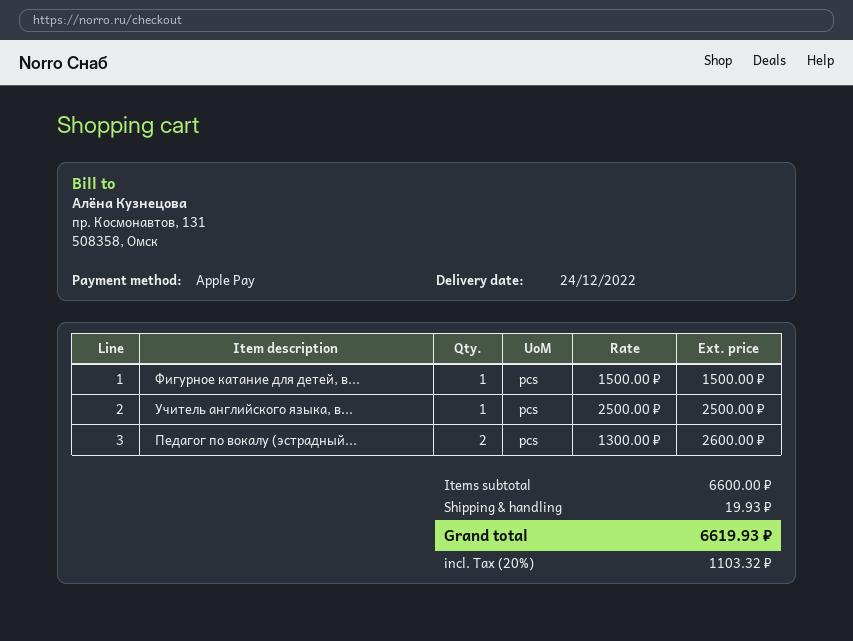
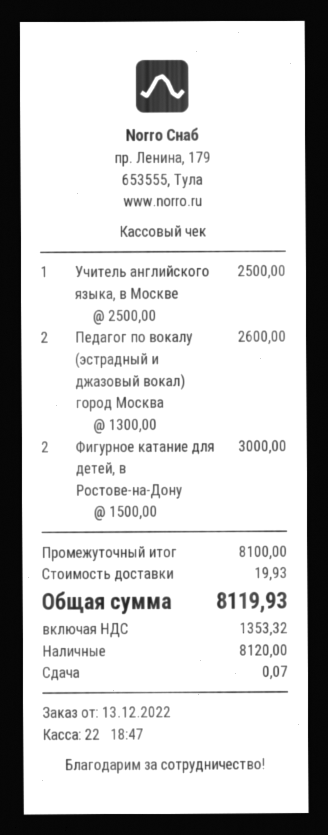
payment method: Apple Pay -> cash
Фигурное катание для детей, в...: 1 x 1500.00 = 1500.00 -> 2 x 1500.00 = 3000.00
subtotal: 6600.00 -> 8100.00
tax: 1103.32 -> 1353.32
total: 6619.93 -> 8119.93

